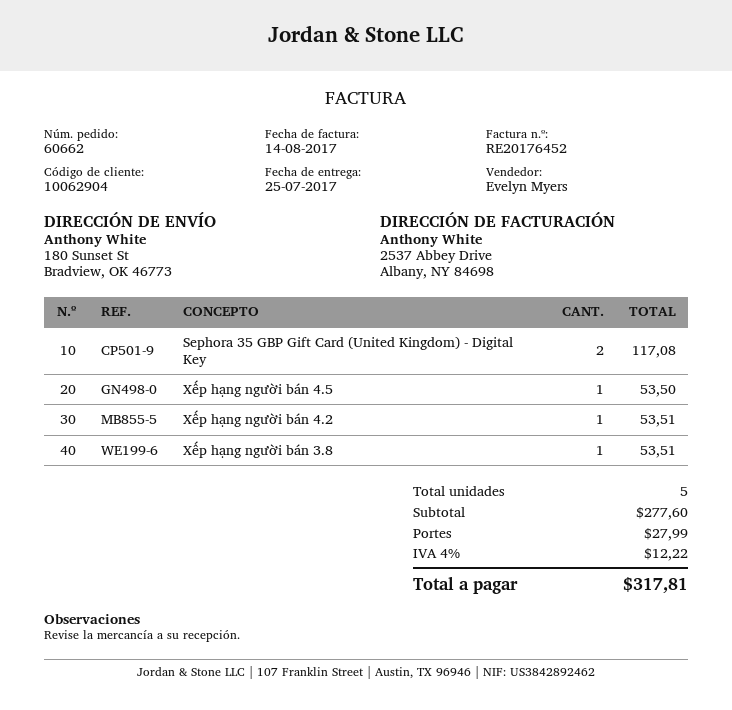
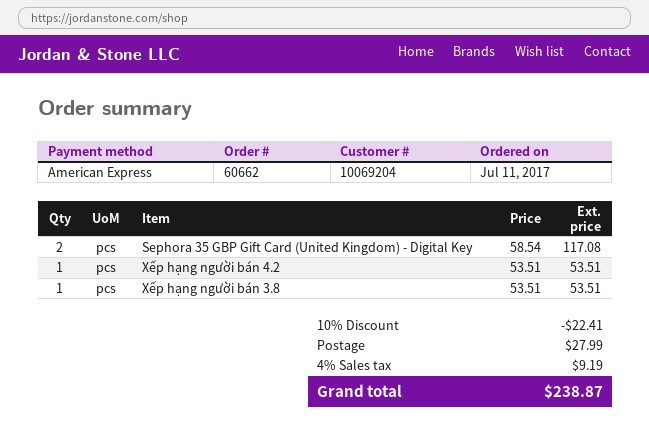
customer number: 10062904 -> 10069204
Xếp hạng người bán 4.5: 1 for 53.50 -> none
discount: none -> 10% = 22.41
tax: 4% = 12.22 -> 4% = 9.19
total: 317.81 -> 238.87

